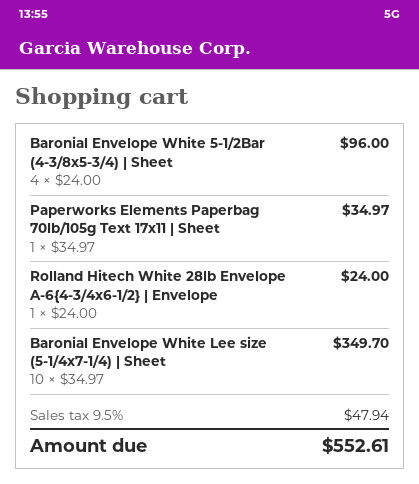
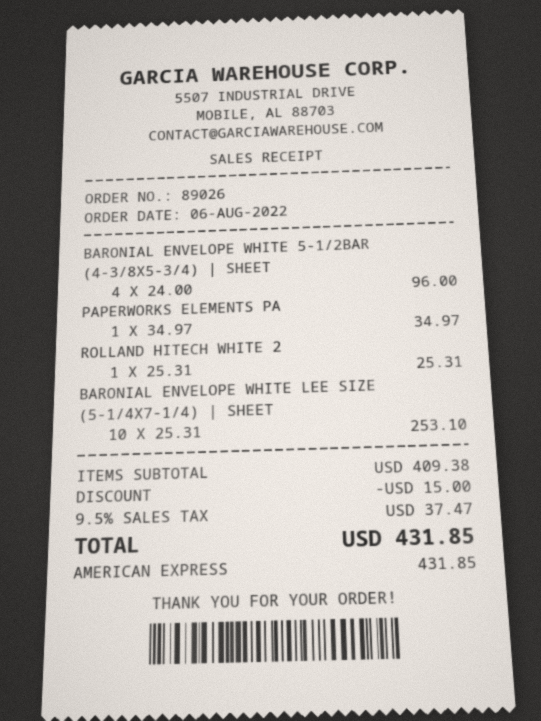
Rolland Hitech White 28lb Envelope A-6{4-3/4x6-1/2} | Envelope: 1 x 24.00 = 24.00 -> 1 x 25.31 = 25.31
Baronial Envelope White Lee size (5-1/4x7-1/4) | Sheet: 10 x 34.97 = 349.70 -> 10 x 25.31 = 253.10
discount: none -> 15.00
tax: 9.5% = 47.94 -> 9.5% = 37.47
total: 552.61 -> 431.85

